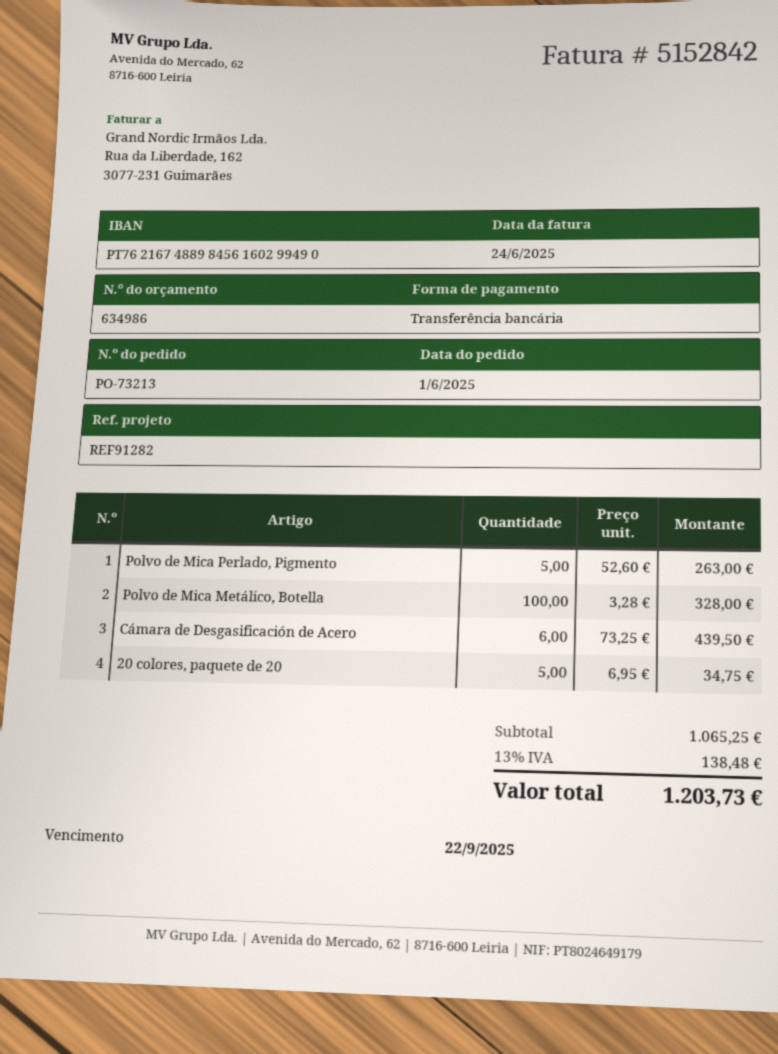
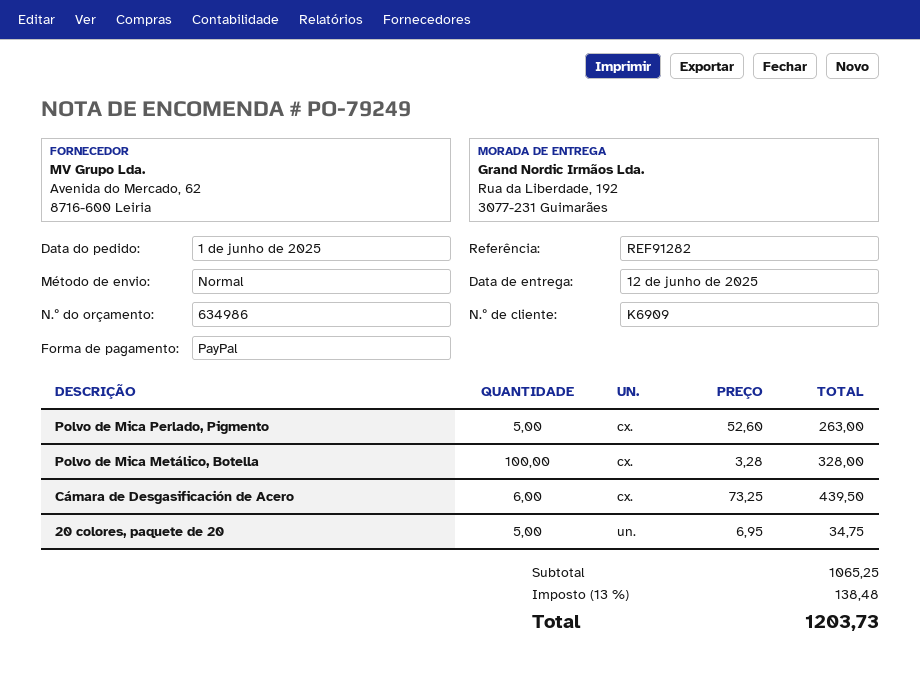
order number: PO-73213 -> PO-79249
payment method: bank transfer -> PayPal

